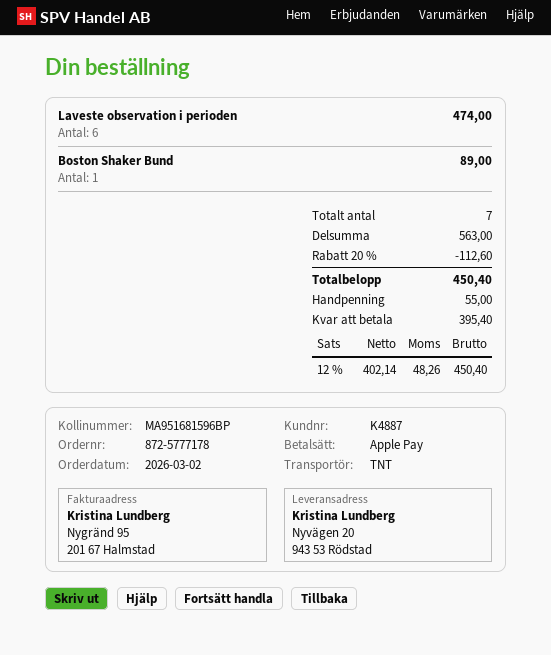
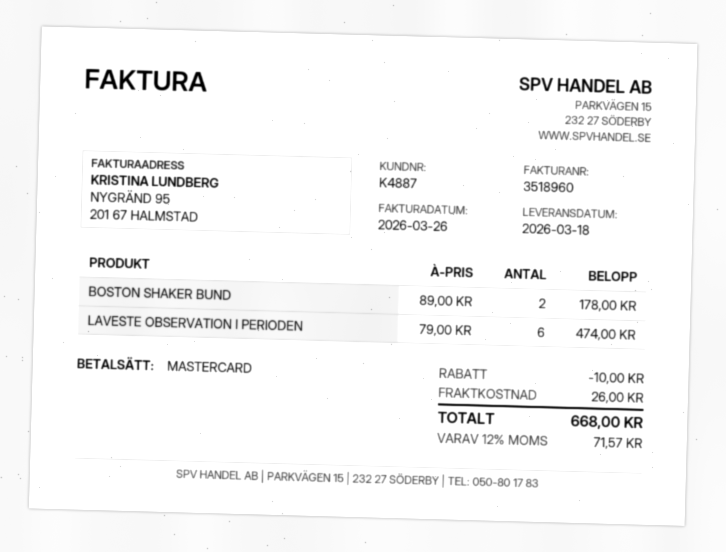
payment method: Apple Pay -> Mastercard
Boston Shaker Bund: 1 for 89.00 -> 2 for 178.00
discount: 112.60 -> 10.00
shipping: none -> 26.00
tax: 12% = 48.26 -> 12% = 71.57
total: 450.40 -> 668.00

